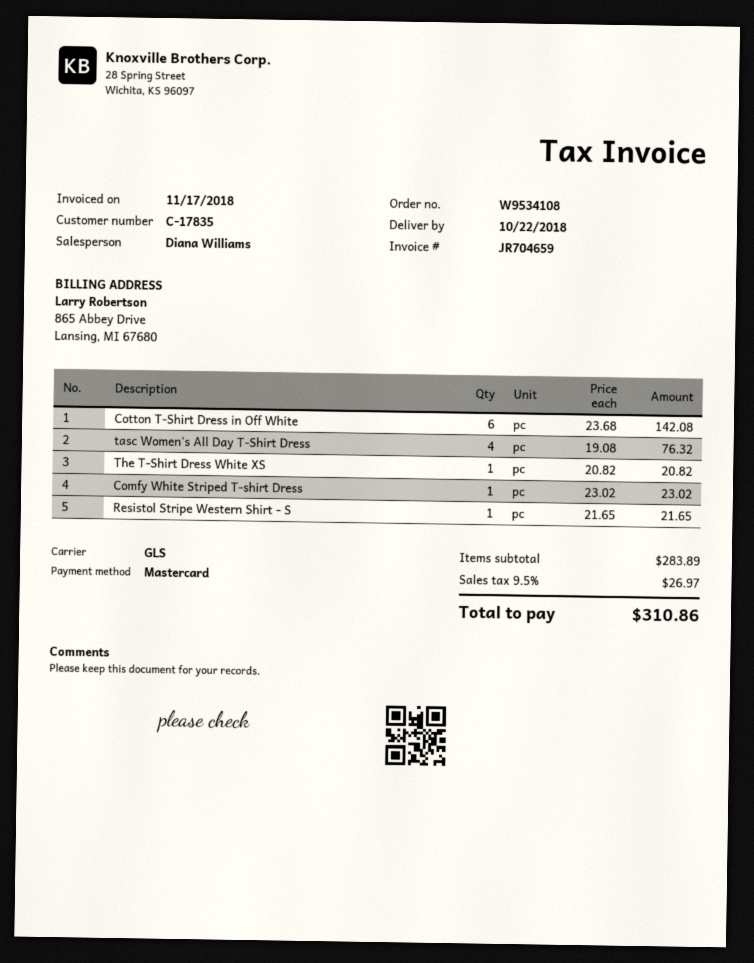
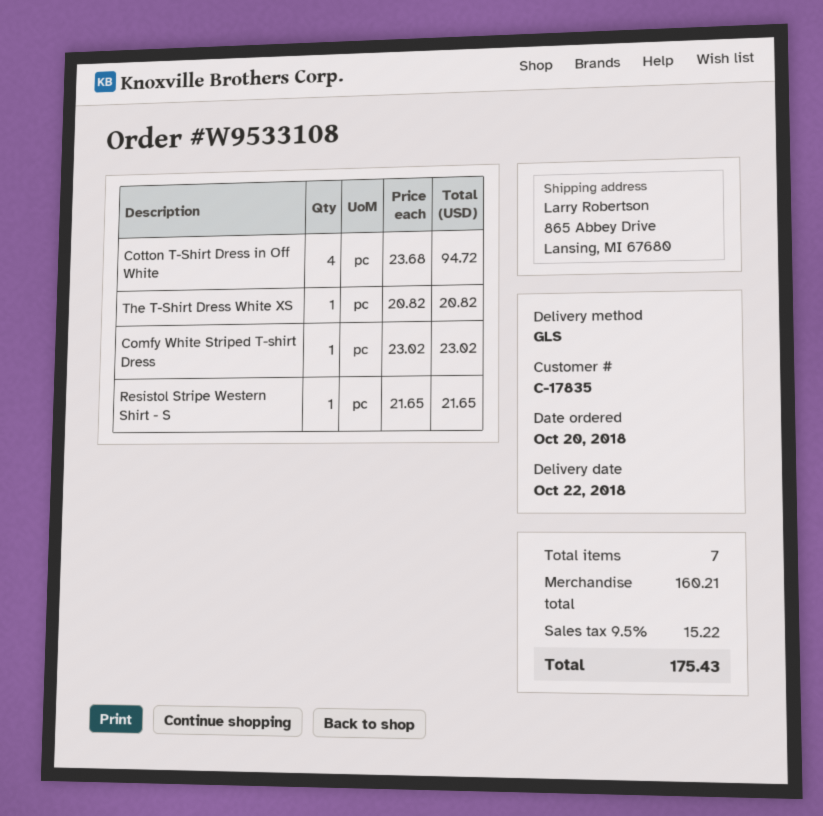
order number: W9534108 -> W9533108
Cotton T-Shirt Dress in Off White: 6 x 23.68 = 142.08 -> 4 x 23.68 = 94.72
tasc Women's All Day T-Shirt Dress: 4 x 19.08 = 76.32 -> none
subtotal: 283.89 -> 160.21
tax: 9.5% = 26.97 -> 9.5% = 15.22
total: 310.86 -> 175.43

